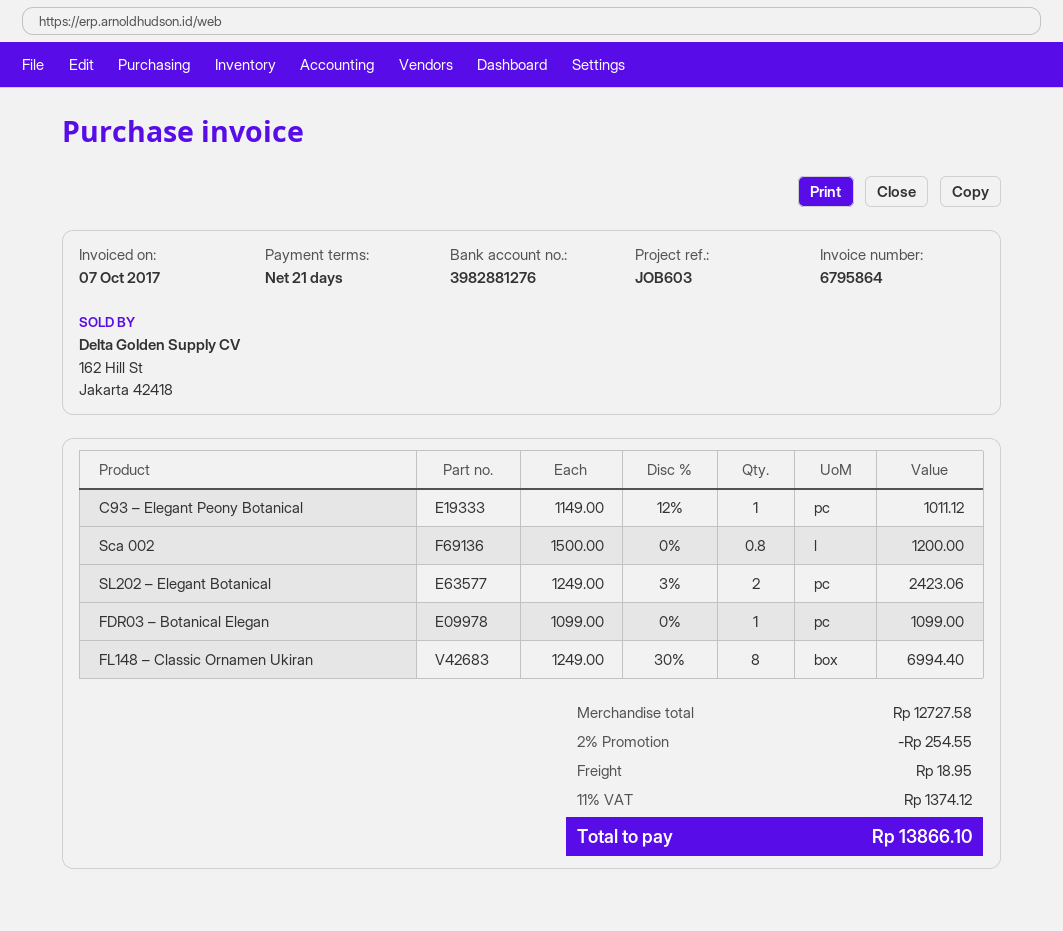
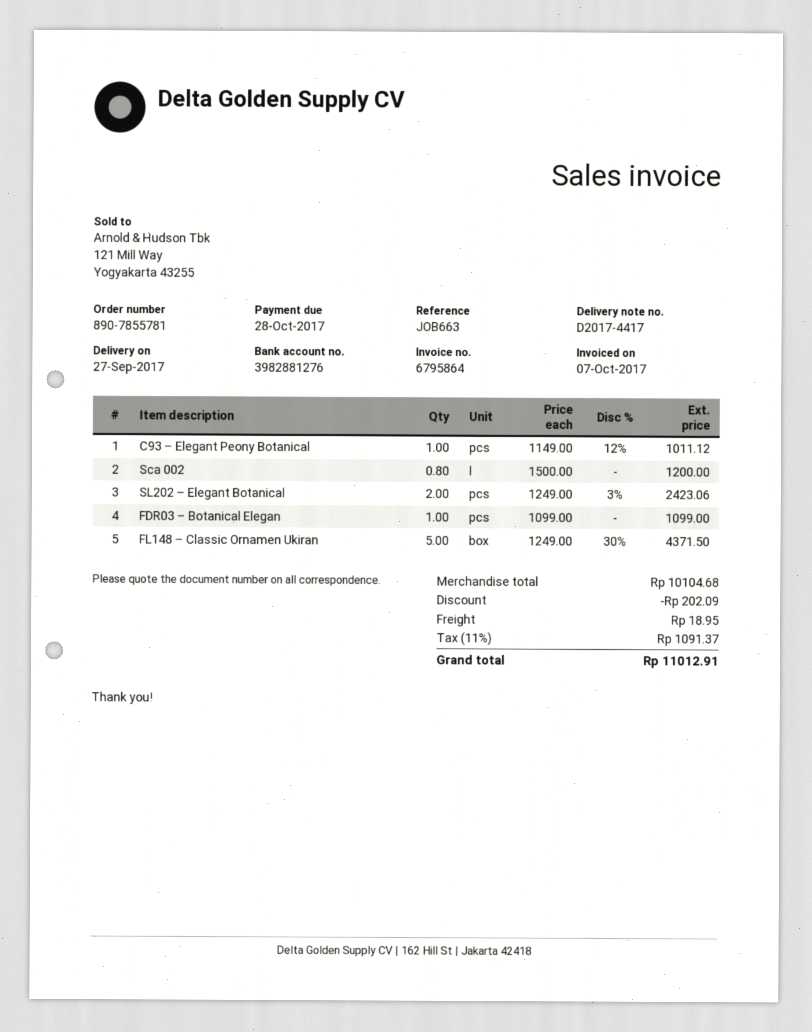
reference: JOB603 -> JOB663
FL148 – Classic Ornamen Ukiran: 8 x 1249.00 - 30% = 6994.40 -> 5 x 1249.00 - 30% = 4371.50
subtotal: 12727.58 -> 10104.68
discount: 254.55 -> 202.09
tax: 11% = 1374.12 -> 11% = 1091.37
total: 13866.10 -> 11012.91

